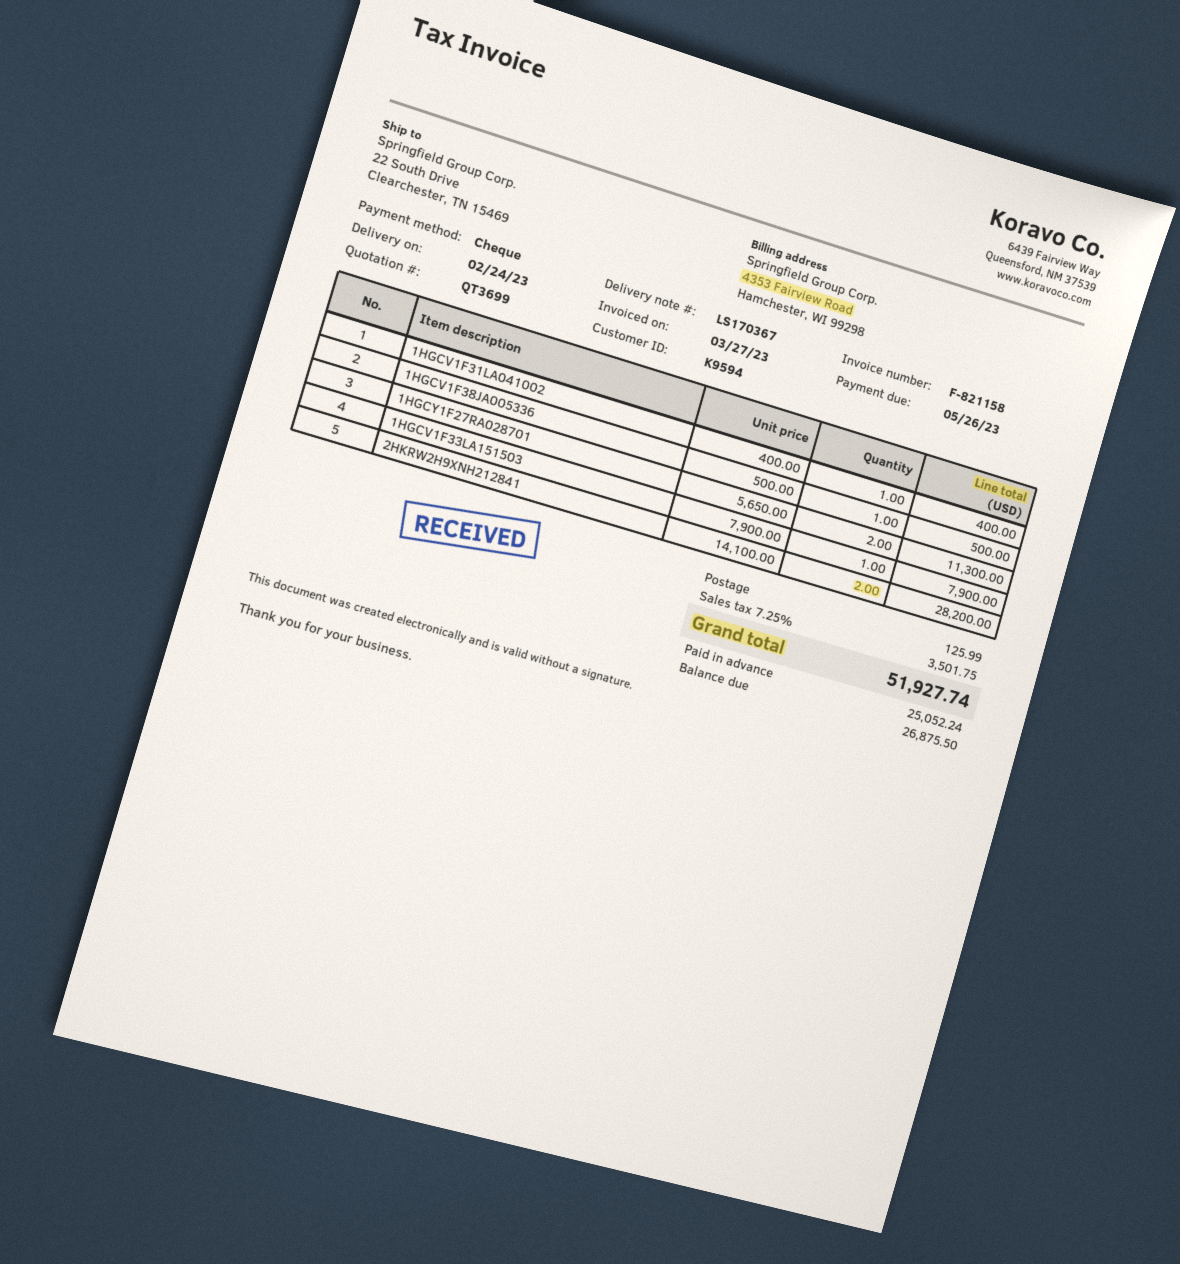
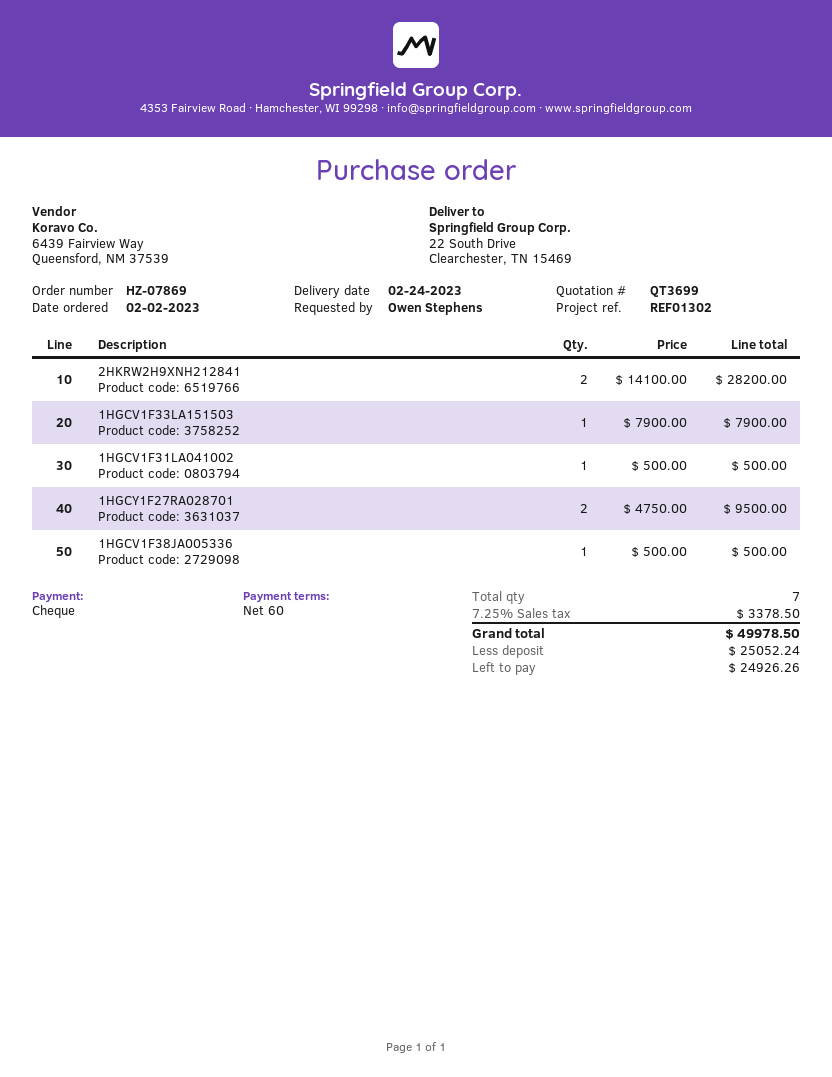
1HGCV1F31LA041002: 1 x 400.00 = 400.00 -> 1 x 500.00 = 500.00
1HGCY1F27RA028701: 2 x 5650.00 = 11300.00 -> 2 x 4750.00 = 9500.00
shipping: 125.99 -> none
tax: 7.25% = 3501.75 -> 7.25% = 3378.50
total: 51927.74 -> 49978.50
balance: 26875.50 -> 24926.26

